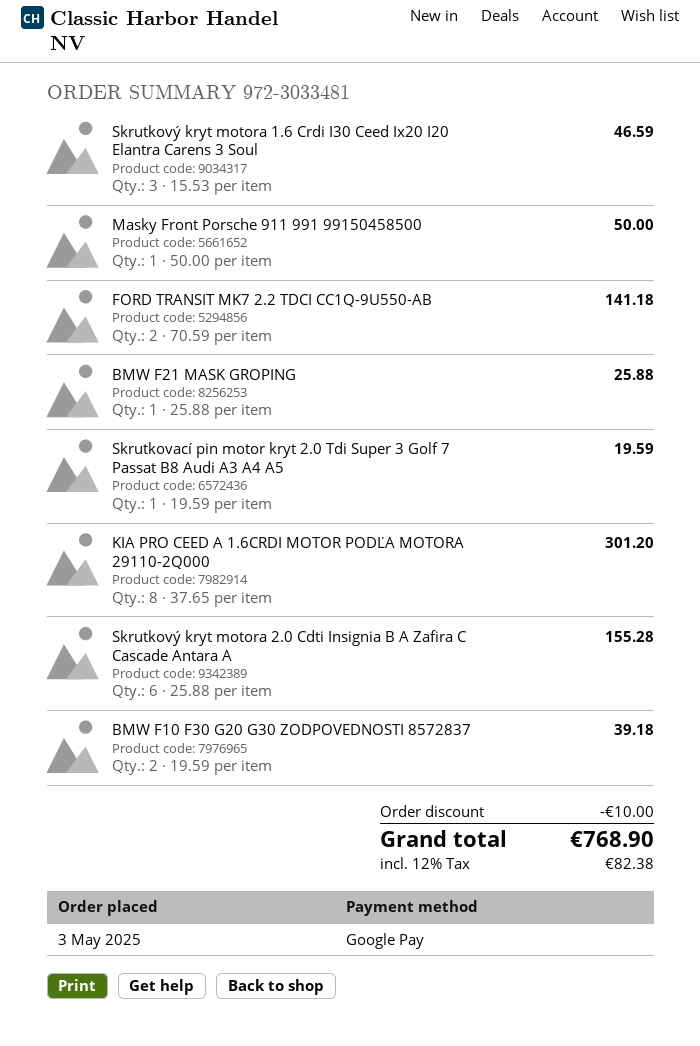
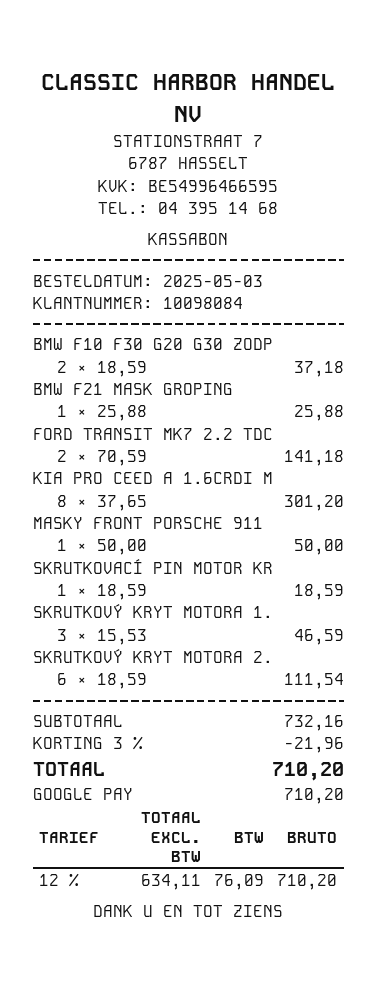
Skrutkovací pin motor kryt 2.0 Tdi Super 3 Golf 7 Passat B8 Audi A3 A4 A5: 1 x 19.59 = 19.59 -> 1 x 18.59 = 18.59
Skrutkový kryt motora 2.0 Cdti Insignia B A Zafira C Cascade Antara A: 6 x 25.88 = 155.28 -> 6 x 18.59 = 111.54
BMW F10 F30 G20 G30 ZODPOVEDNOSTI 8572837: 2 x 19.59 = 39.18 -> 2 x 18.59 = 37.18
discount: 10.00 -> 21.96
tax: 12% = 82.38 -> 12% = 76.09
total: 768.90 -> 710.20

